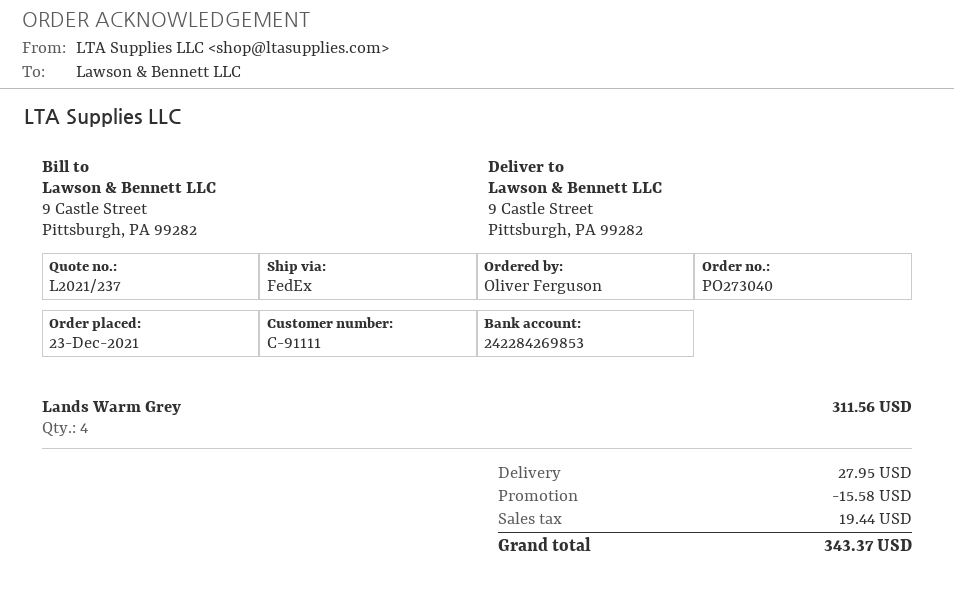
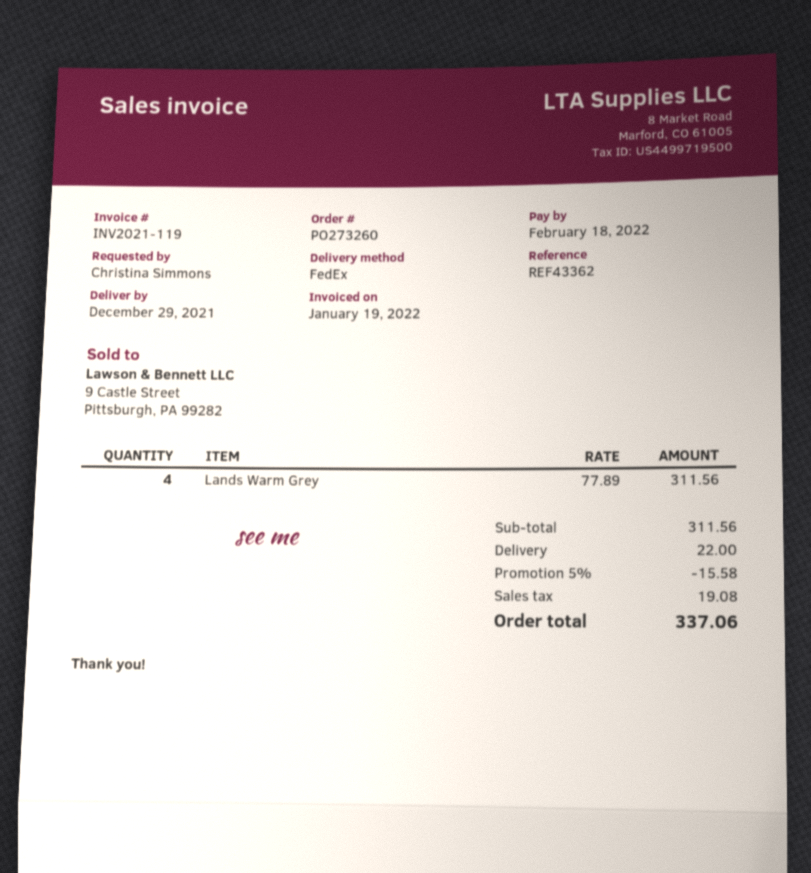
order number: PO273040 -> PO273260
ordered by: Oliver Ferguson -> Christina Simmons
shipping: 27.95 -> 22.00
tax: 19.44 -> 19.08
total: 343.37 -> 337.06

